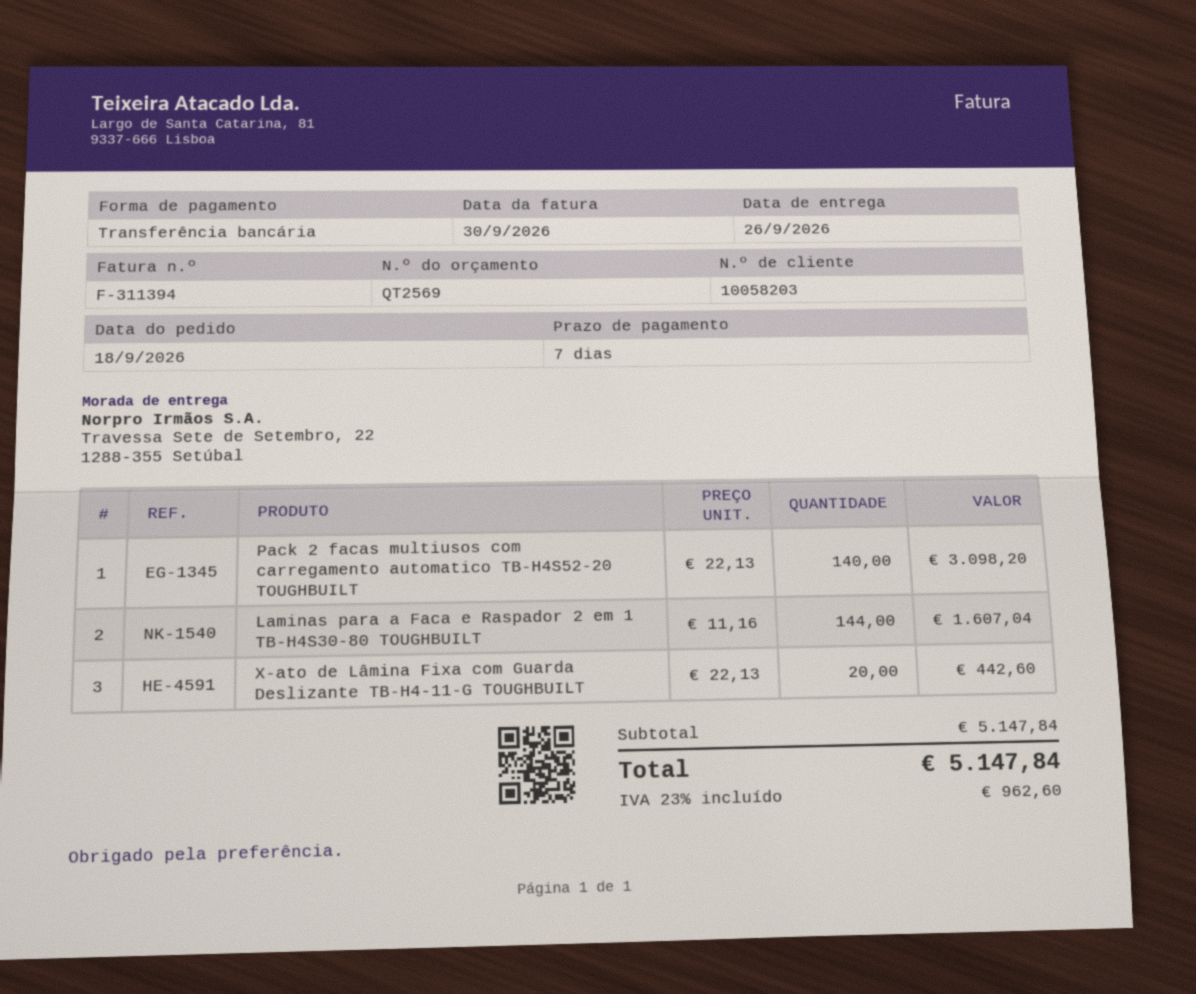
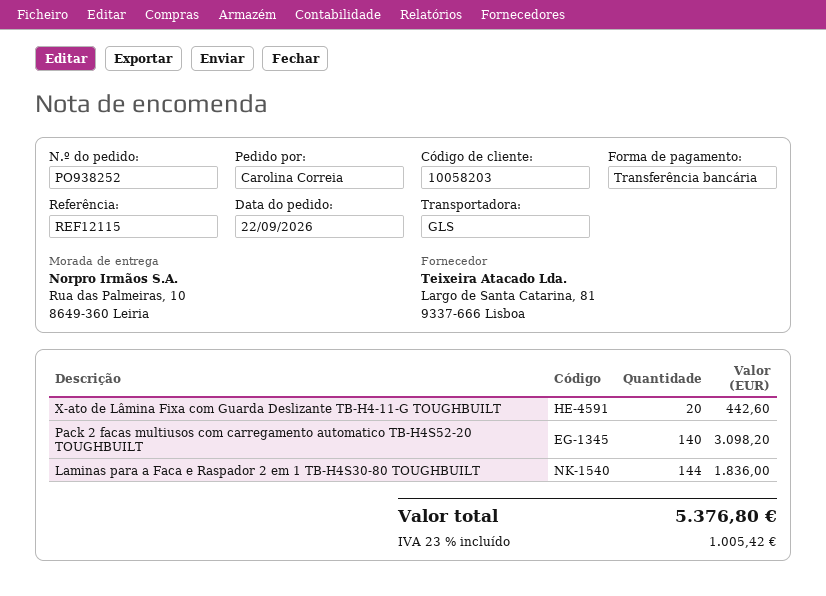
order date: 2026-09-18 -> 2026-09-22
ship to: Travessa Sete de Setembro, 22, 1288-355 Setúbal -> Rua das Palmeiras, 10, 8649-360 Leiria
Laminas para a Faca e Raspador 2 em 1 TB-H4S30-80 TOUGHBUILT: 144 for 1607.04 -> 144 for 1836.00
tax: 23% = 962.60 -> 23% = 1005.42
total: 5147.84 -> 5376.80

